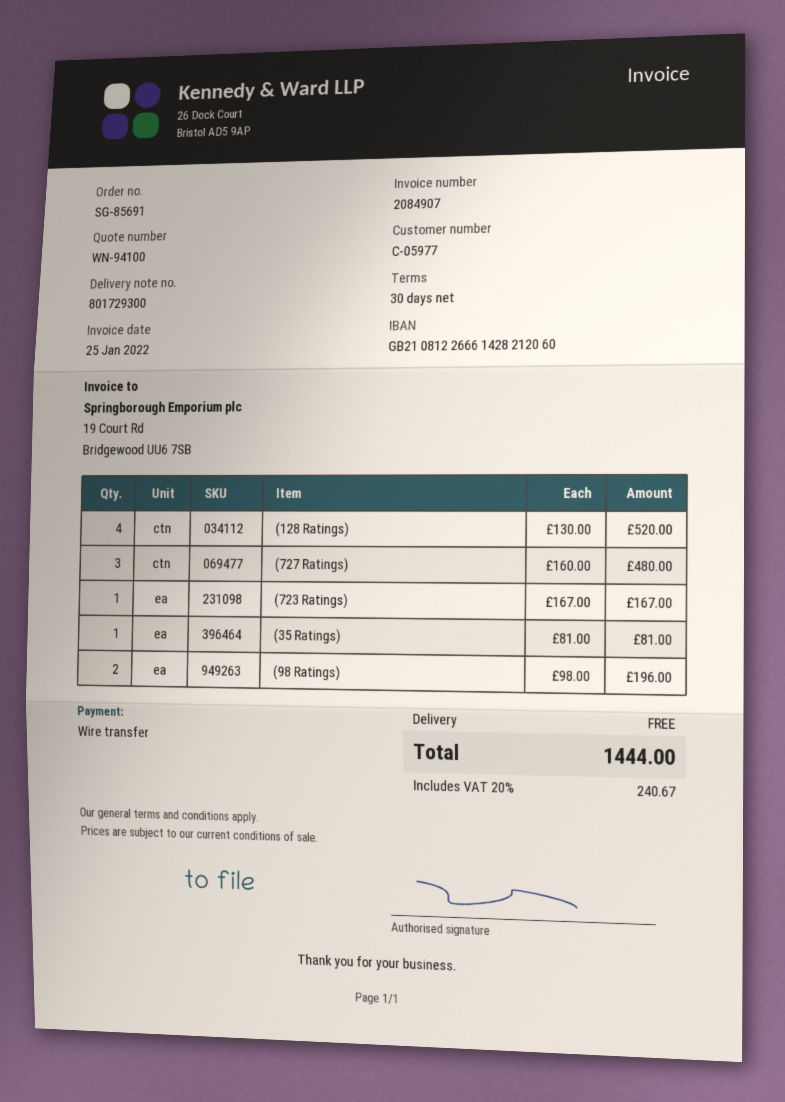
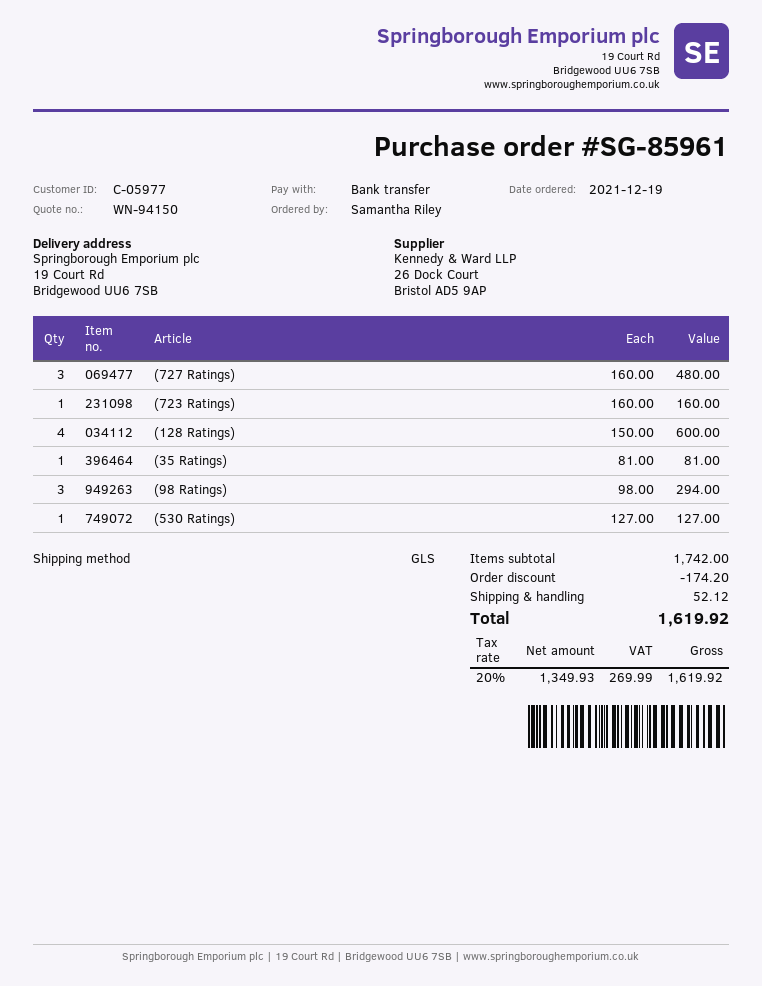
quote number: WN-94100 -> WN-94150
order number: SG-85691 -> SG-85961
(128 Ratings): 4 x 130.00 = 520.00 -> 4 x 150.00 = 600.00
(723 Ratings): 1 x 167.00 = 167.00 -> 1 x 160.00 = 160.00
(98 Ratings): 2 x 98.00 = 196.00 -> 3 x 98.00 = 294.00
(530 Ratings): none -> 1 x 127.00 = 127.00
discount: none -> 174.20
shipping: 0.00 -> 52.12
tax: 20% = 240.67 -> 20% = 269.99
total: 1444.00 -> 1619.92

